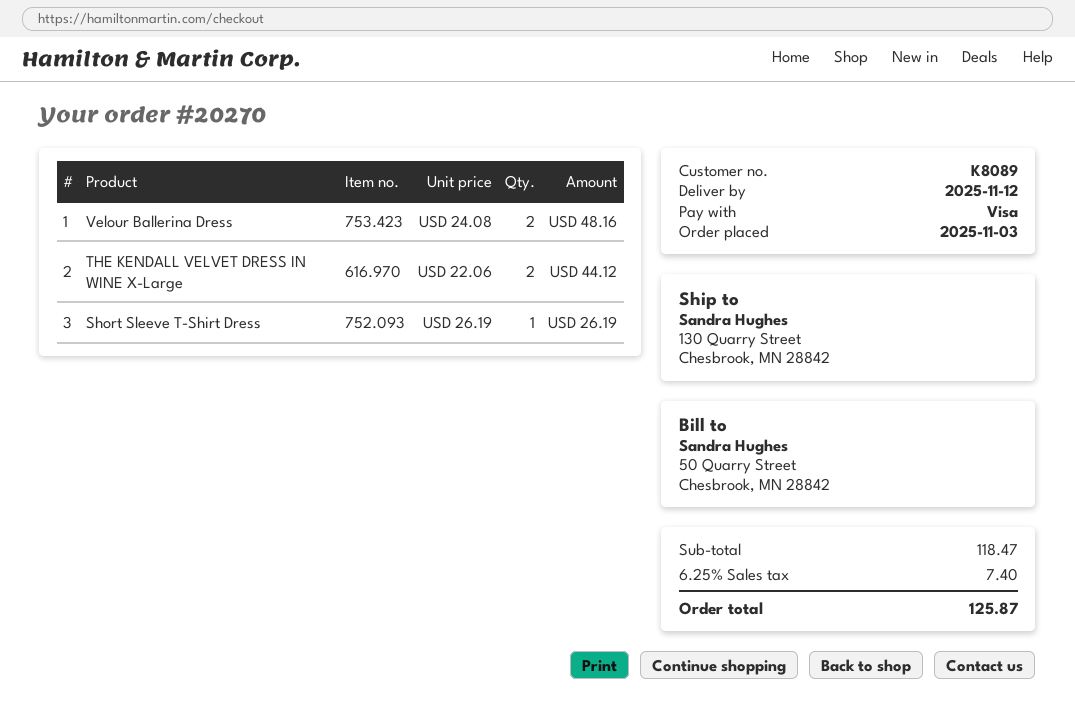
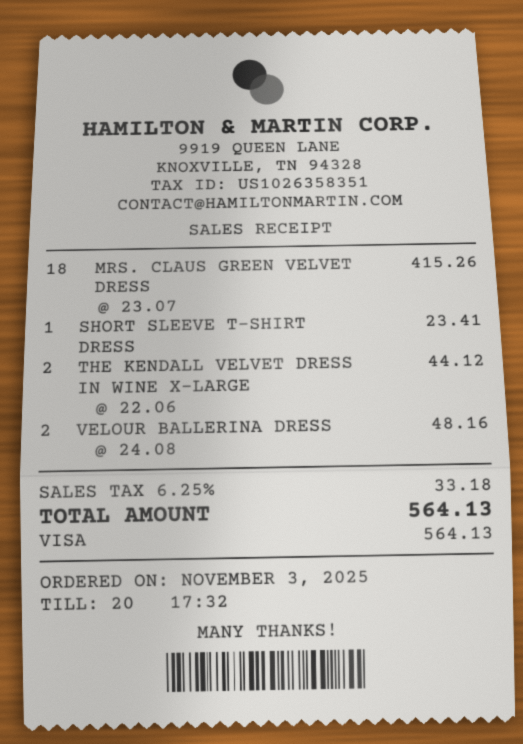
Short Sleeve T-Shirt Dress: 1 x 26.19 = 26.19 -> 1 x 23.41 = 23.41
MRS. CLAUS GREEN VELVET DRESS: none -> 18 x 23.07 = 415.26
tax: 6.25% = 7.40 -> 6.25% = 33.18
total: 125.87 -> 564.13

